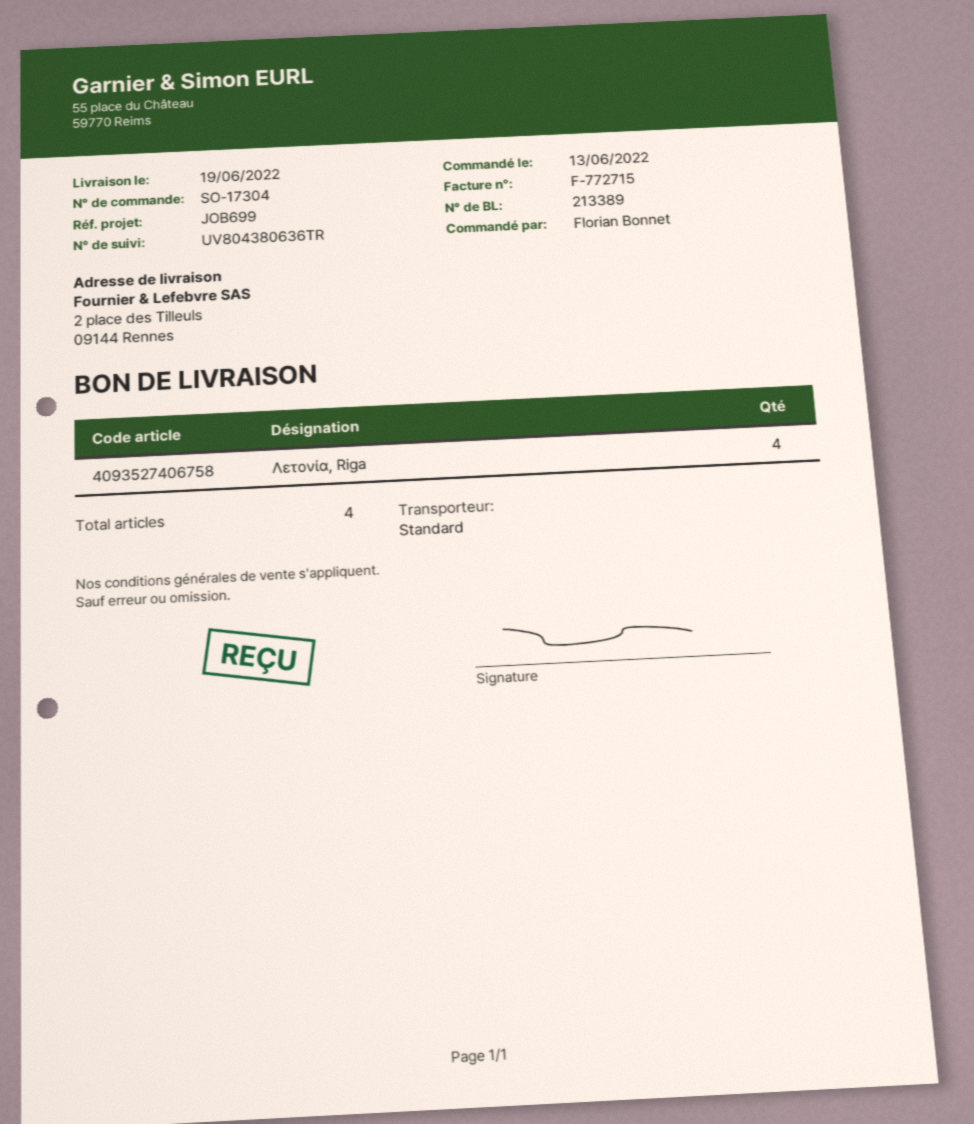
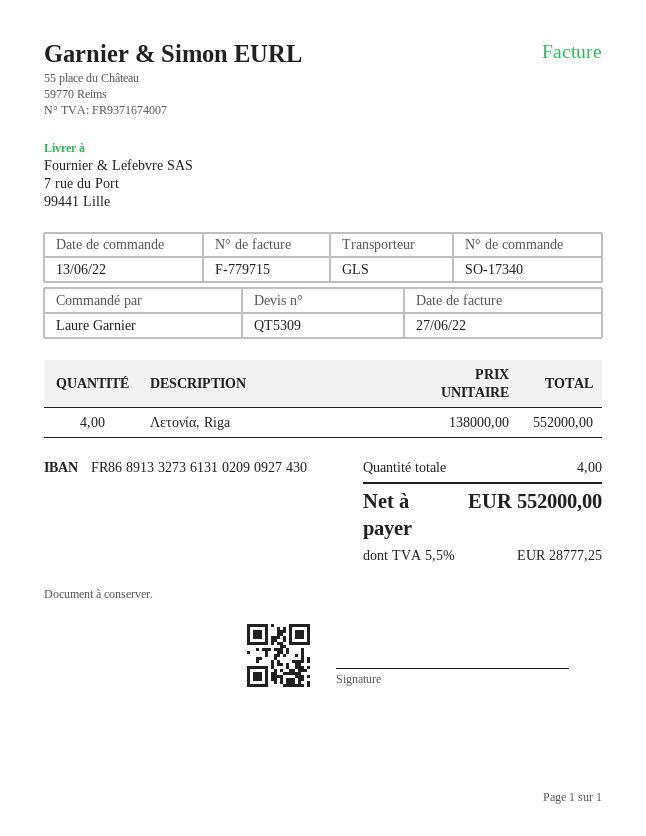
order number: SO-17304 -> SO-17340
invoice number: F-772715 -> F-779715
ordered by: Florian Bonnet -> Laure Garnier
shipping method: standard -> GLS
ship to: 2 place des Tilleuls, 09144 Rennes -> 7 rue du Port, 99441 Lille

